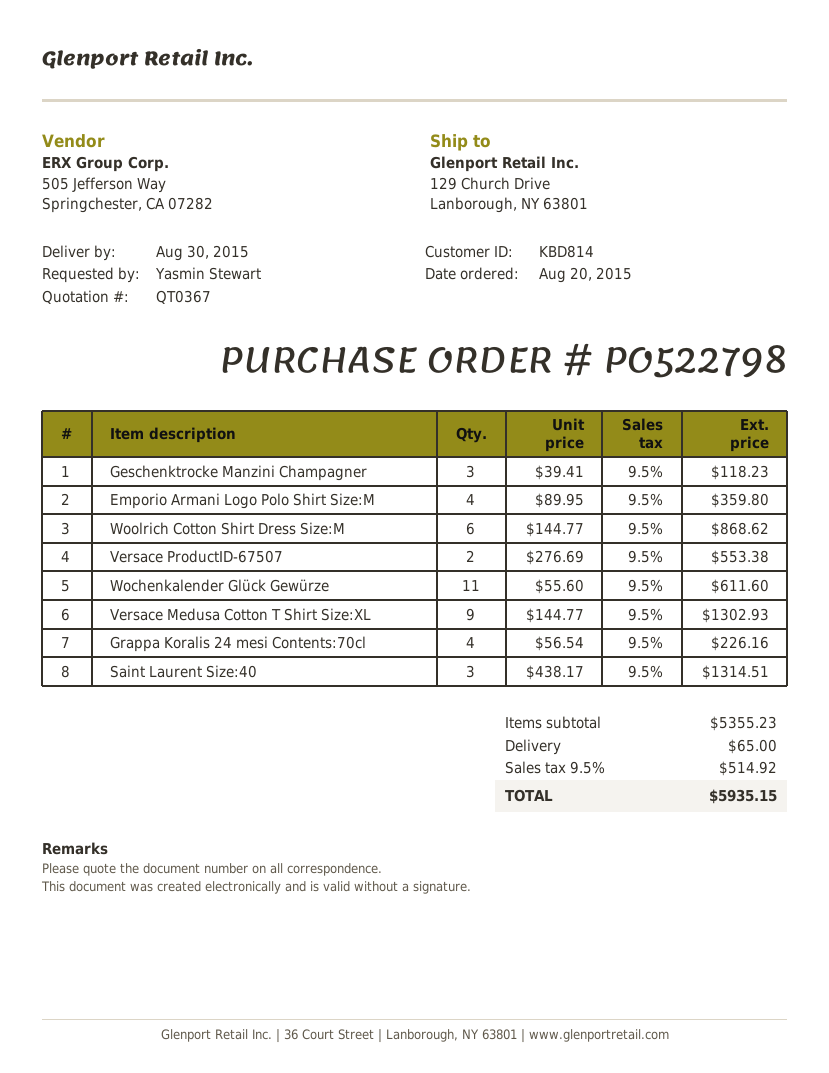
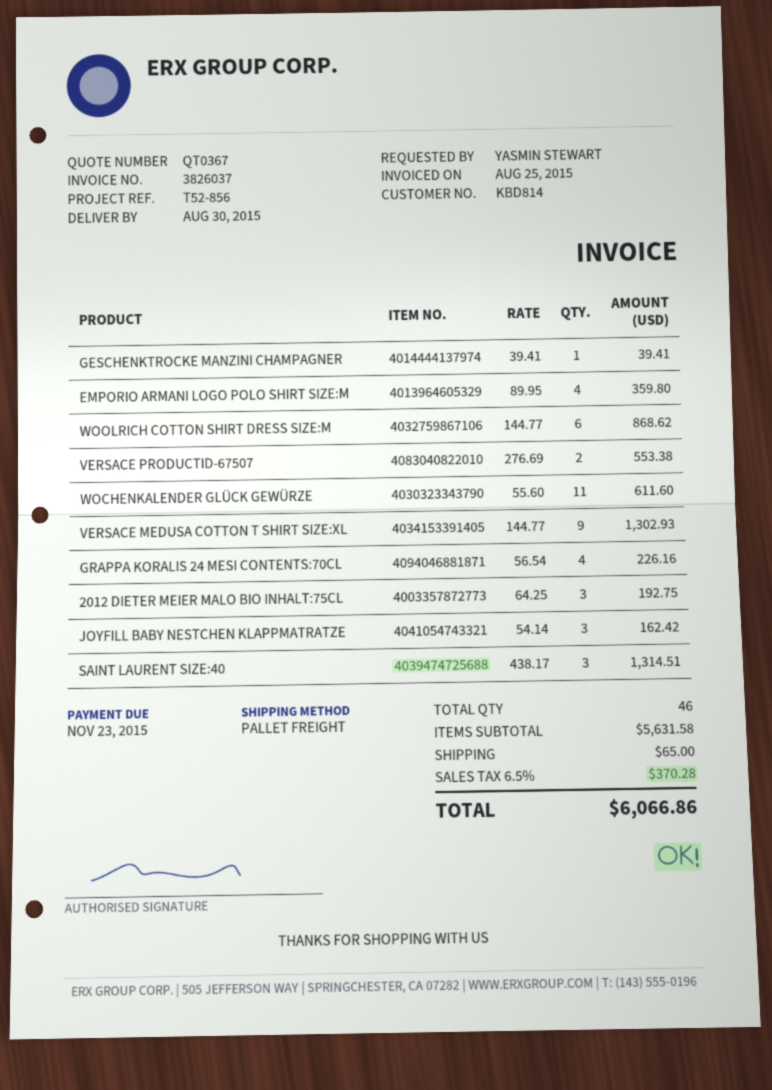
Geschenktrocke Manzini Champagner: 3 x 39.41 = 118.23 -> 1 x 39.41 = 39.41
2012 DIETER MEIER MALO BIO INHALT:75CL: none -> 3 x 64.25 = 192.75
JOYFILL BABY NESTCHEN KLAPPMATRATZE: none -> 3 x 54.14 = 162.42
subtotal: 5355.23 -> 5631.58
tax: 9.5% = 514.92 -> 6.5% = 370.28
total: 5935.15 -> 6066.86

